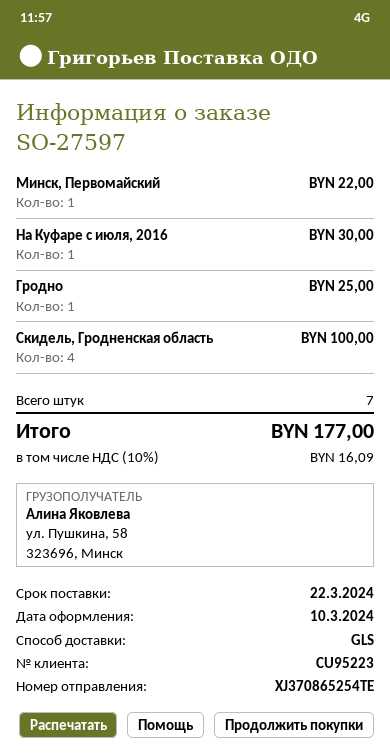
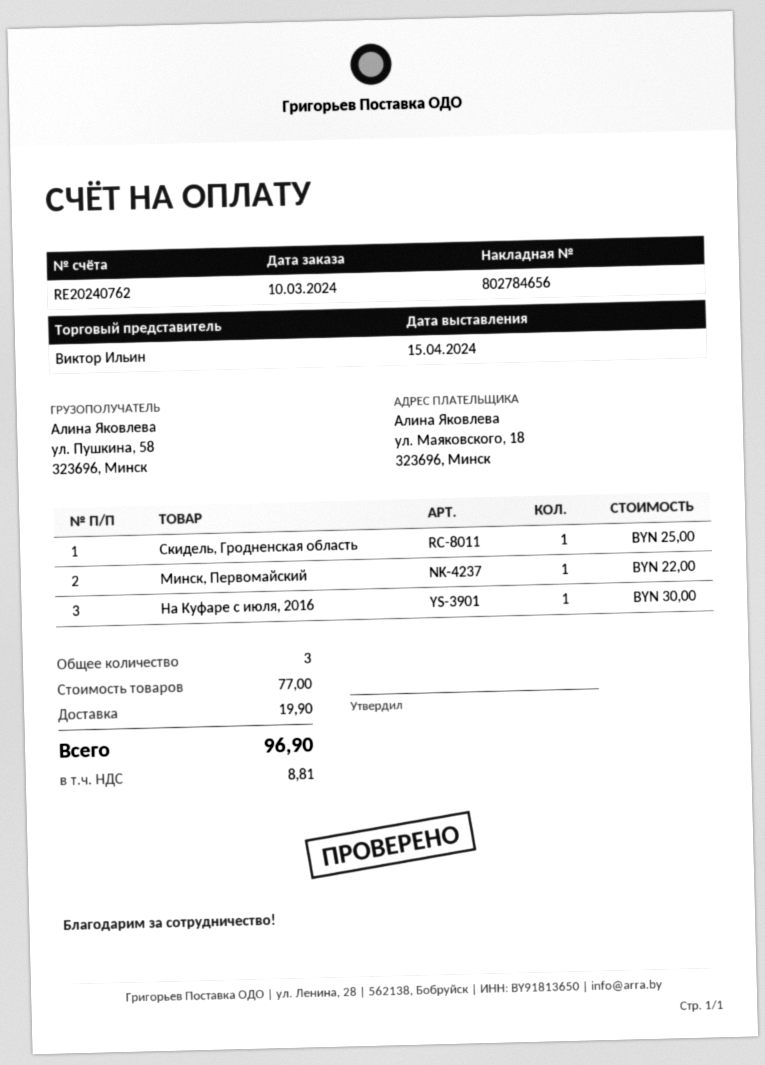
Гродно: 1 for 25.00 -> none
Скидель, Гродненская область: 4 for 100.00 -> 1 for 25.00
total quantity: 7 -> 3
shipping: none -> 19.90
tax: 16.09 -> 8.81
total: 177.00 -> 96.90

